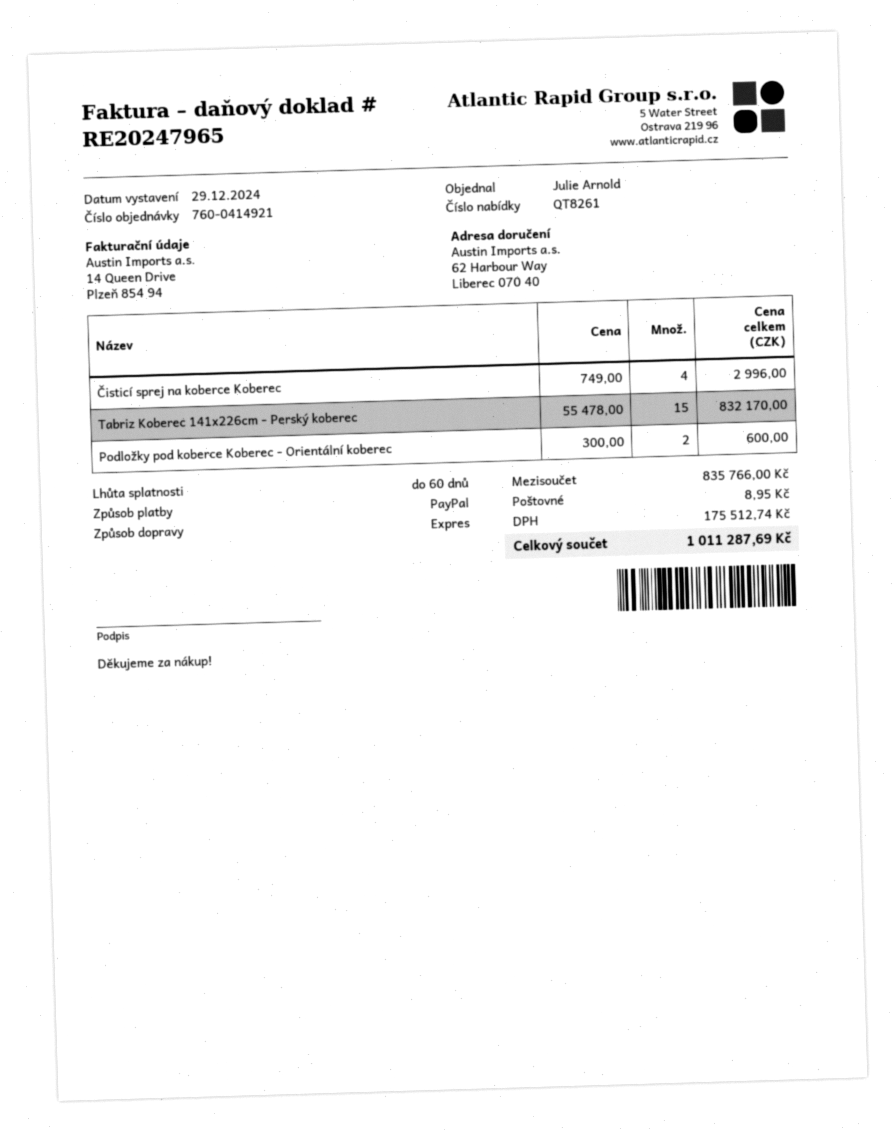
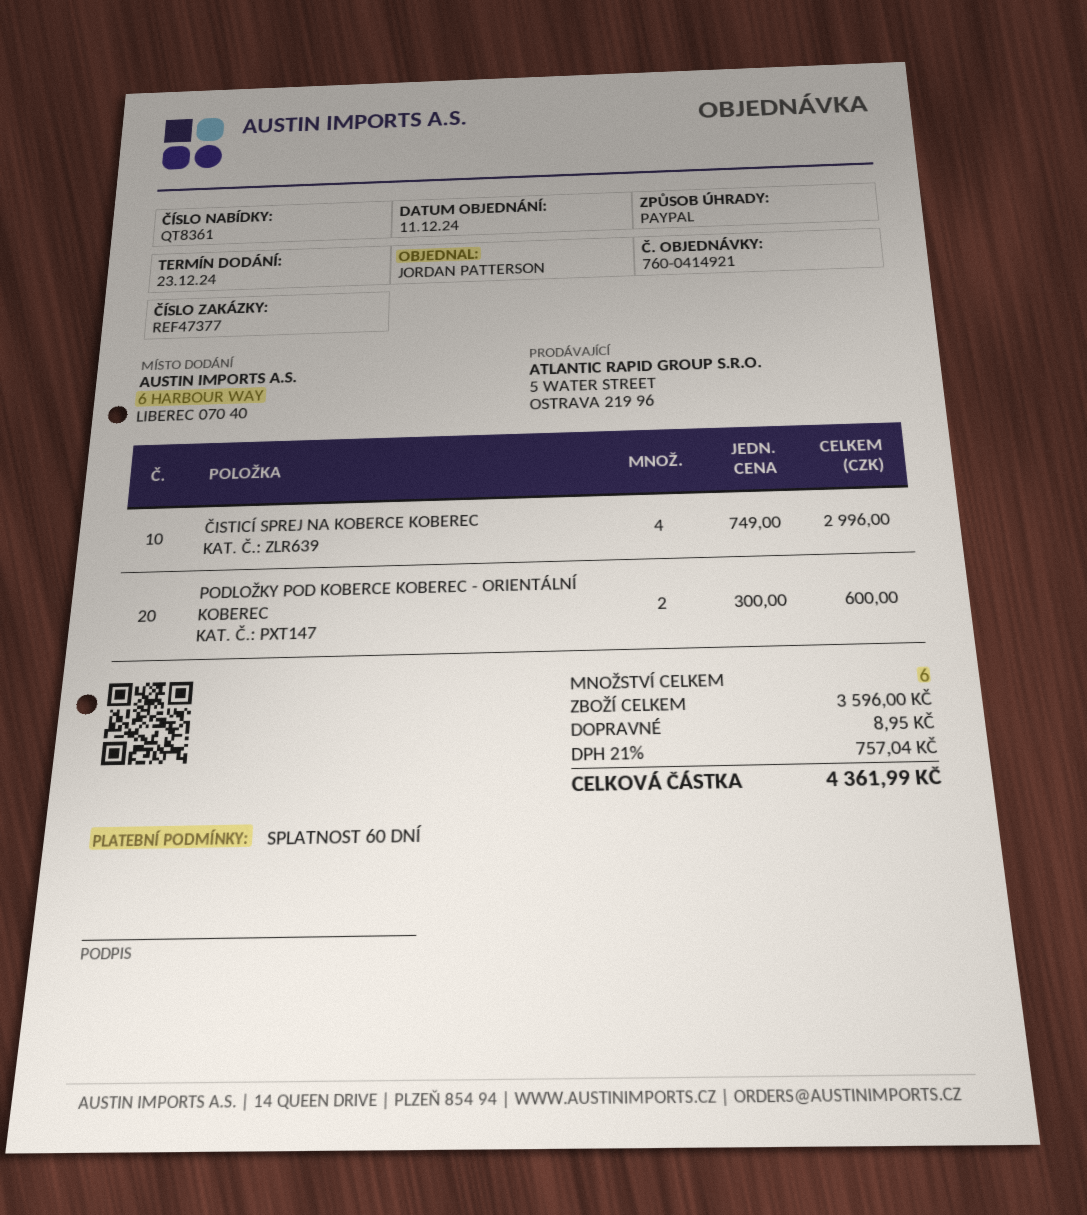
quote number: QT8261 -> QT8361
ordered by: Julie Arnold -> JORDAN PATTERSON
ship to: 62 Harbour Way, Liberec 070 40 -> 6 HARBOUR WAY, LIBEREC 070 40
Tabriz Koberec 141x226cm - Perský koberec: 15 x 55478.00 = 832170.00 -> none
subtotal: 835766.00 -> 3596.00
tax: 175512.74 -> 757.04
total: 1011287.69 -> 4361.99

